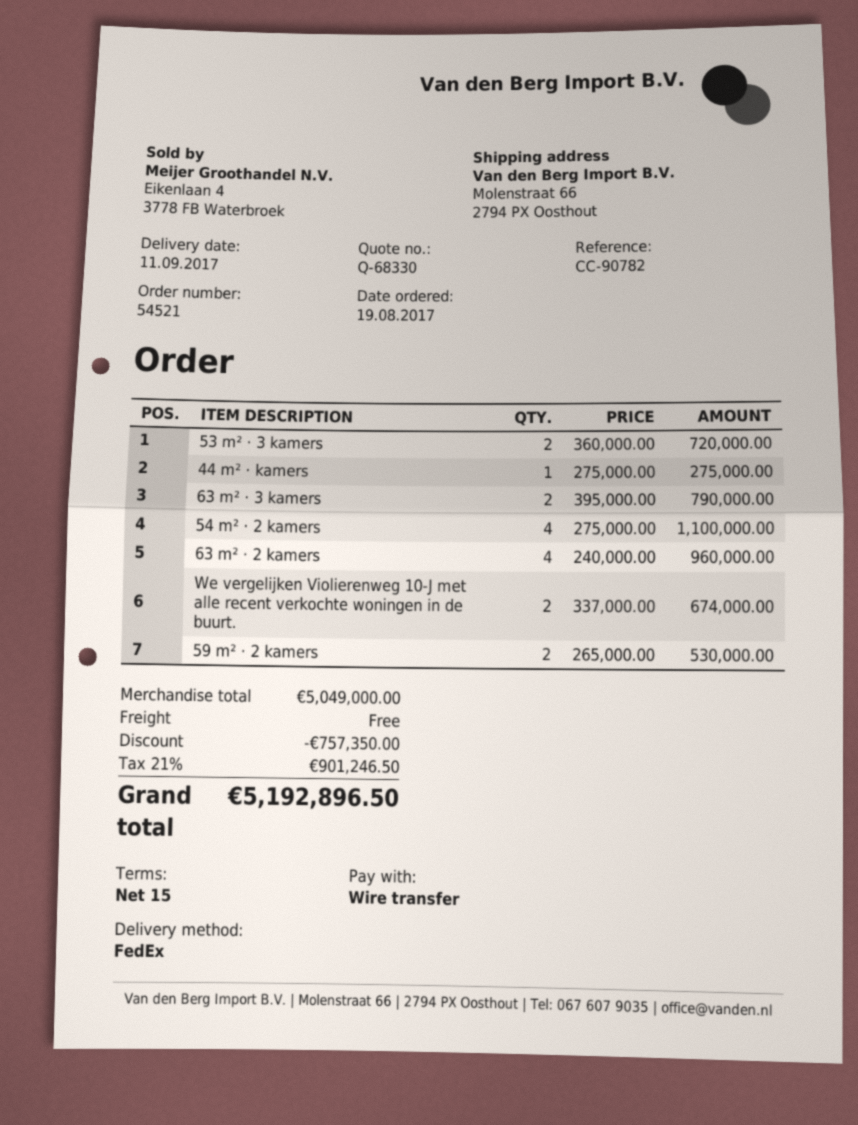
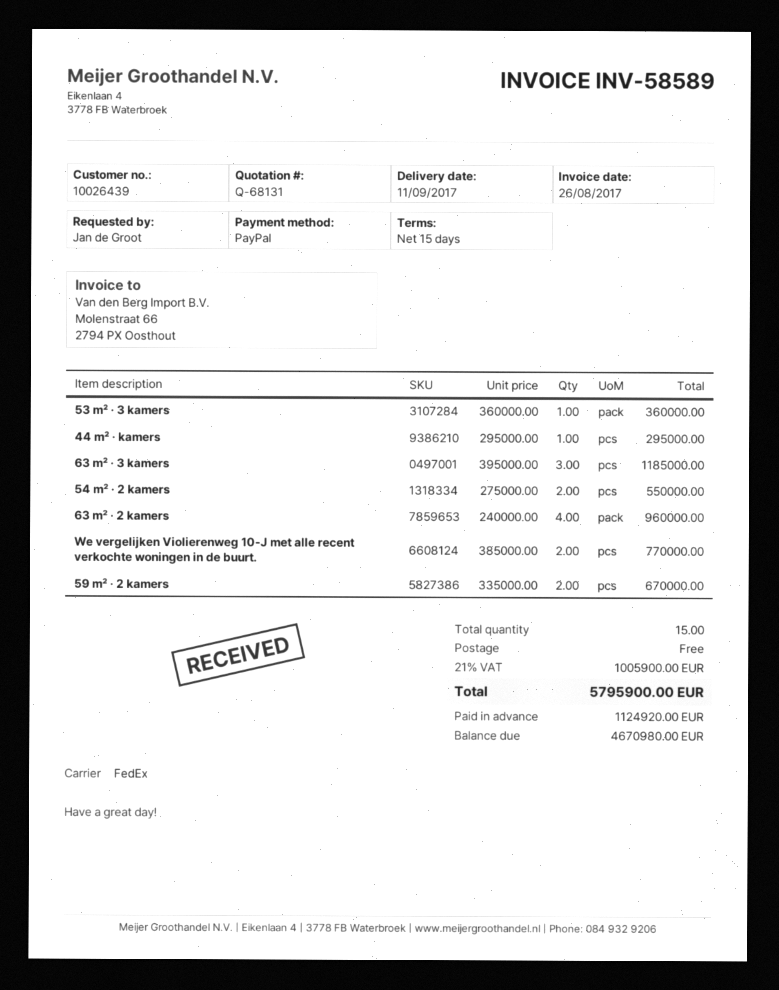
quote number: Q-68330 -> Q-68131
payment method: bank transfer -> PayPal
53 m² · 3 kamers: 2 x 360000.00 = 720000.00 -> 1 x 360000.00 = 360000.00
44 m² · kamers: 1 x 275000.00 = 275000.00 -> 1 x 295000.00 = 295000.00
63 m² · 3 kamers: 2 x 395000.00 = 790000.00 -> 3 x 395000.00 = 1185000.00
54 m² · 2 kamers: 4 x 275000.00 = 1100000.00 -> 2 x 275000.00 = 550000.00
We vergelijken Violierenweg 10-J met alle recent verkochte woningen in de buurt.: 2 x 337000.00 = 674000.00 -> 2 x 385000.00 = 770000.00
59 m² · 2 kamers: 2 x 265000.00 = 530000.00 -> 2 x 335000.00 = 670000.00
discount: 757350.00 -> none
tax: 21% = 901246.50 -> 21% = 1005900.00
total: 5192896.50 -> 5795900.00

